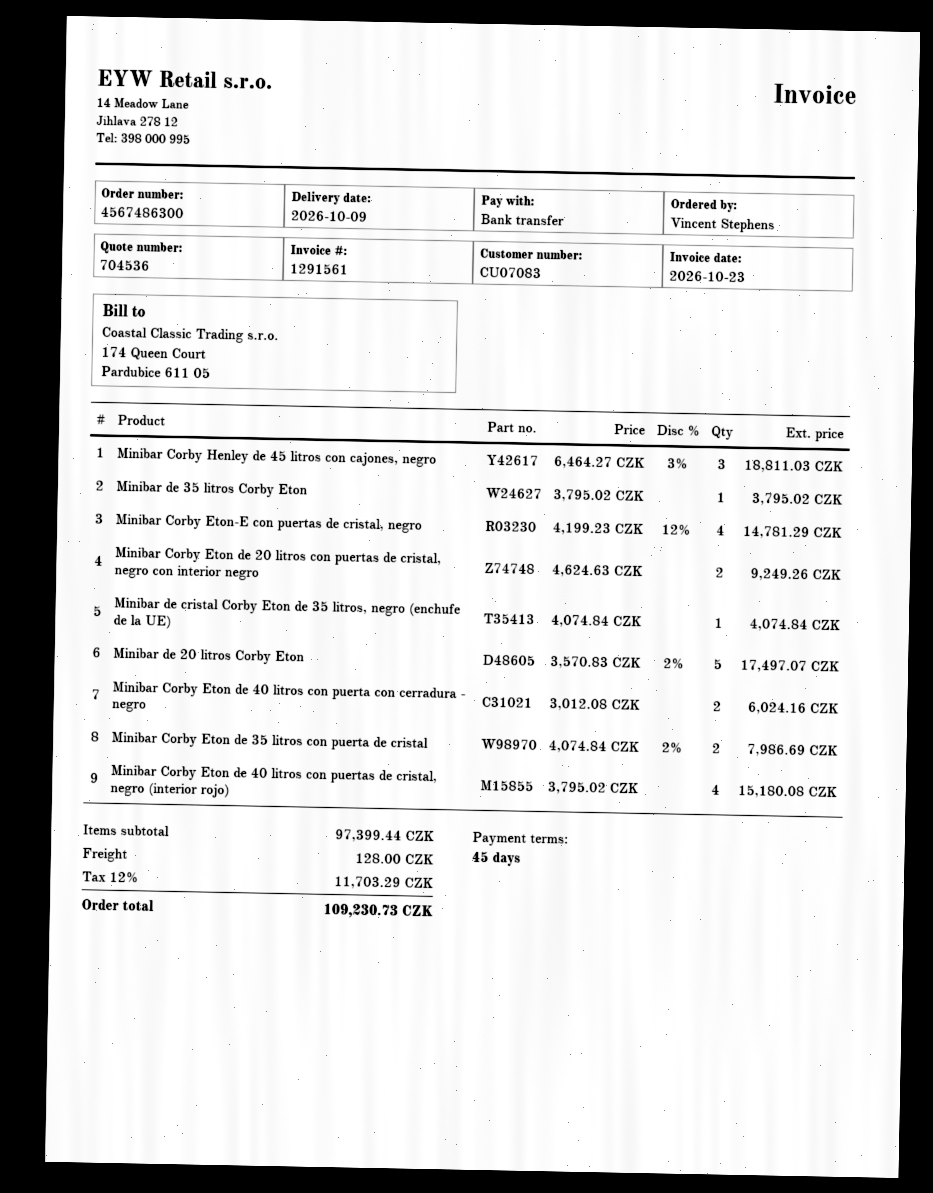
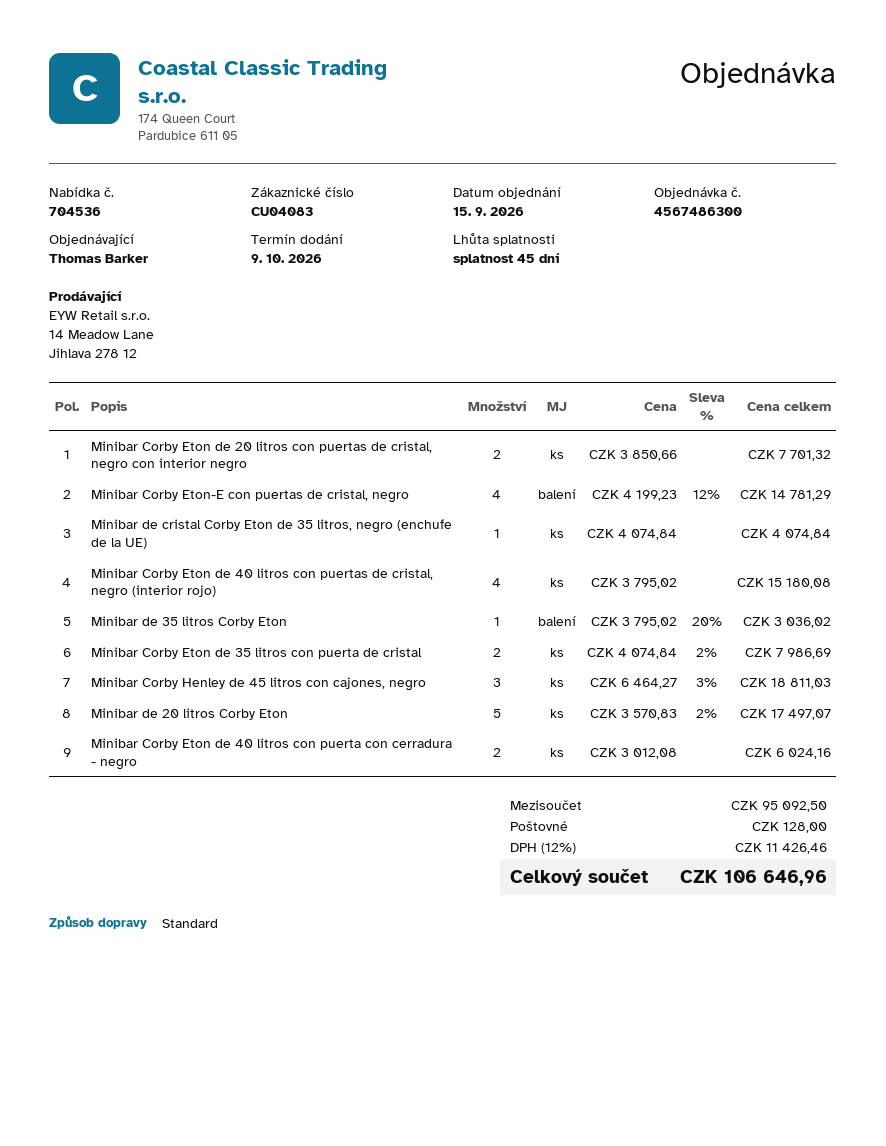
customer number: CU07083 -> CU04083
ordered by: Vincent Stephens -> Thomas Barker
Minibar de 35 litros Corby Eton: 1 x 3795.02 = 3795.02 -> 1 x 3795.02 - 20% = 3036.02
Minibar Corby Eton de 20 litros con puertas de cristal, negro con interior negro: 2 x 4624.63 = 9249.26 -> 2 x 3850.66 = 7701.32
subtotal: 97399.44 -> 95092.50
tax: 12% = 11703.29 -> 12% = 11426.46
total: 109230.73 -> 106646.96

